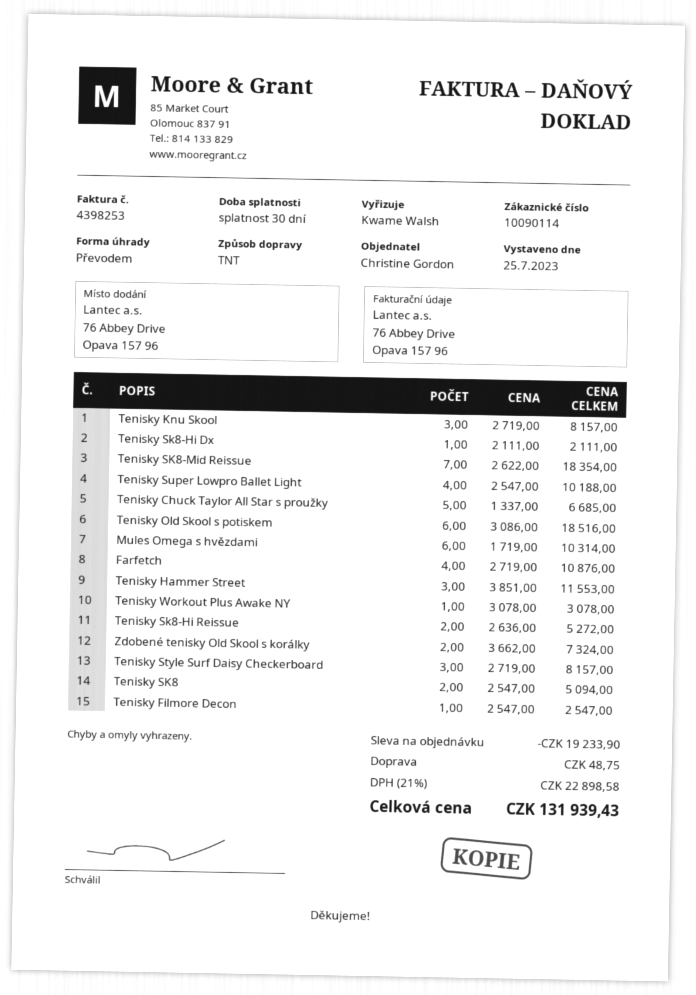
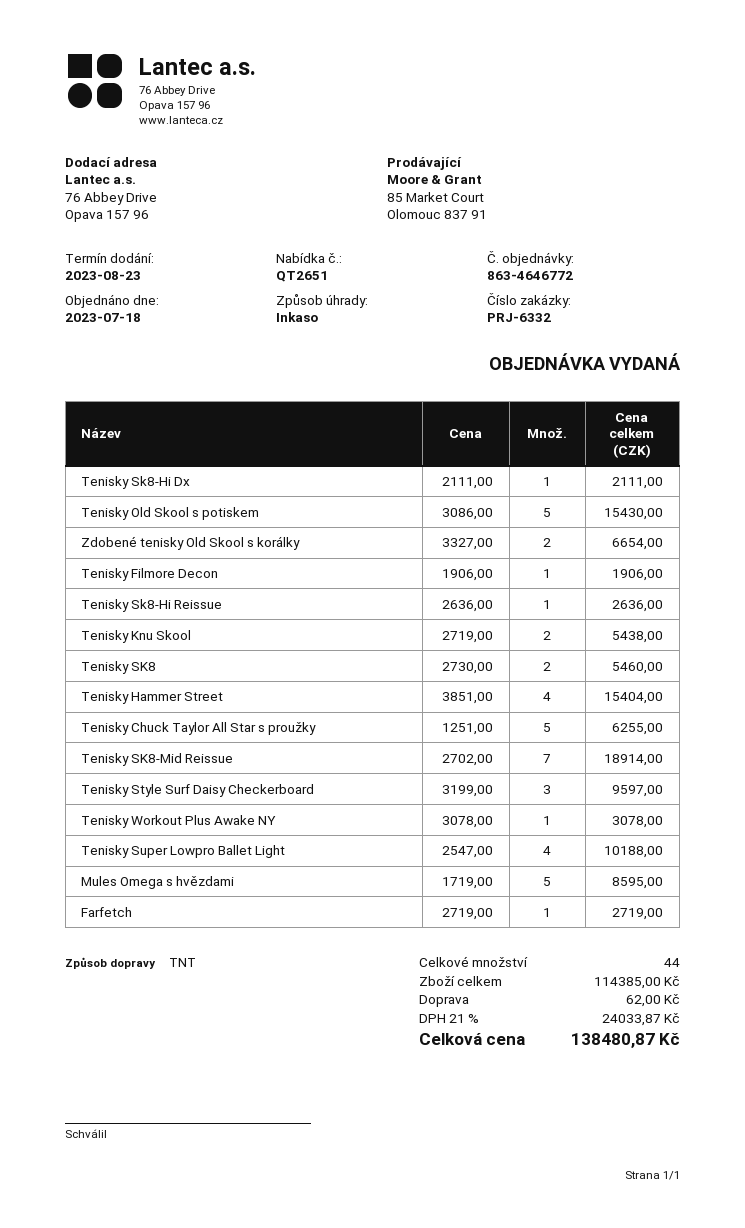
payment method: bank transfer -> direct debit
Tenisky Knu Skool: 3 x 2719.00 = 8157.00 -> 2 x 2719.00 = 5438.00
Tenisky SK8-Mid Reissue: 7 x 2622.00 = 18354.00 -> 7 x 2702.00 = 18914.00
Tenisky Chuck Taylor All Star s proužky: 5 x 1337.00 = 6685.00 -> 5 x 1251.00 = 6255.00
Tenisky Old Skool s potiskem: 6 x 3086.00 = 18516.00 -> 5 x 3086.00 = 15430.00
Mules Omega s hvězdami: 6 x 1719.00 = 10314.00 -> 5 x 1719.00 = 8595.00
Farfetch: 4 x 2719.00 = 10876.00 -> 1 x 2719.00 = 2719.00
Tenisky Hammer Street: 3 x 3851.00 = 11553.00 -> 4 x 3851.00 = 15404.00
Tenisky Sk8-Hi Reissue: 2 x 2636.00 = 5272.00 -> 1 x 2636.00 = 2636.00
Zdobené tenisky Old Skool s korálky: 2 x 3662.00 = 7324.00 -> 2 x 3327.00 = 6654.00
Tenisky Style Surf Daisy Checkerboard: 3 x 2719.00 = 8157.00 -> 3 x 3199.00 = 9597.00
Tenisky SK8: 2 x 2547.00 = 5094.00 -> 2 x 2730.00 = 5460.00
Tenisky Filmore Decon: 1 x 2547.00 = 2547.00 -> 1 x 1906.00 = 1906.00
discount: 19233.90 -> none
shipping: 48.75 -> 62.00
tax: 21% = 22898.58 -> 21% = 24033.87
total: 131939.43 -> 138480.87

